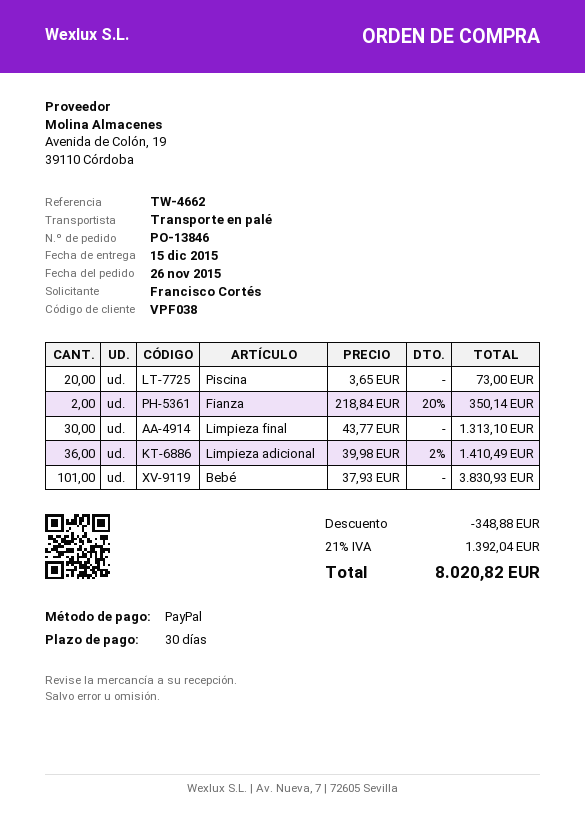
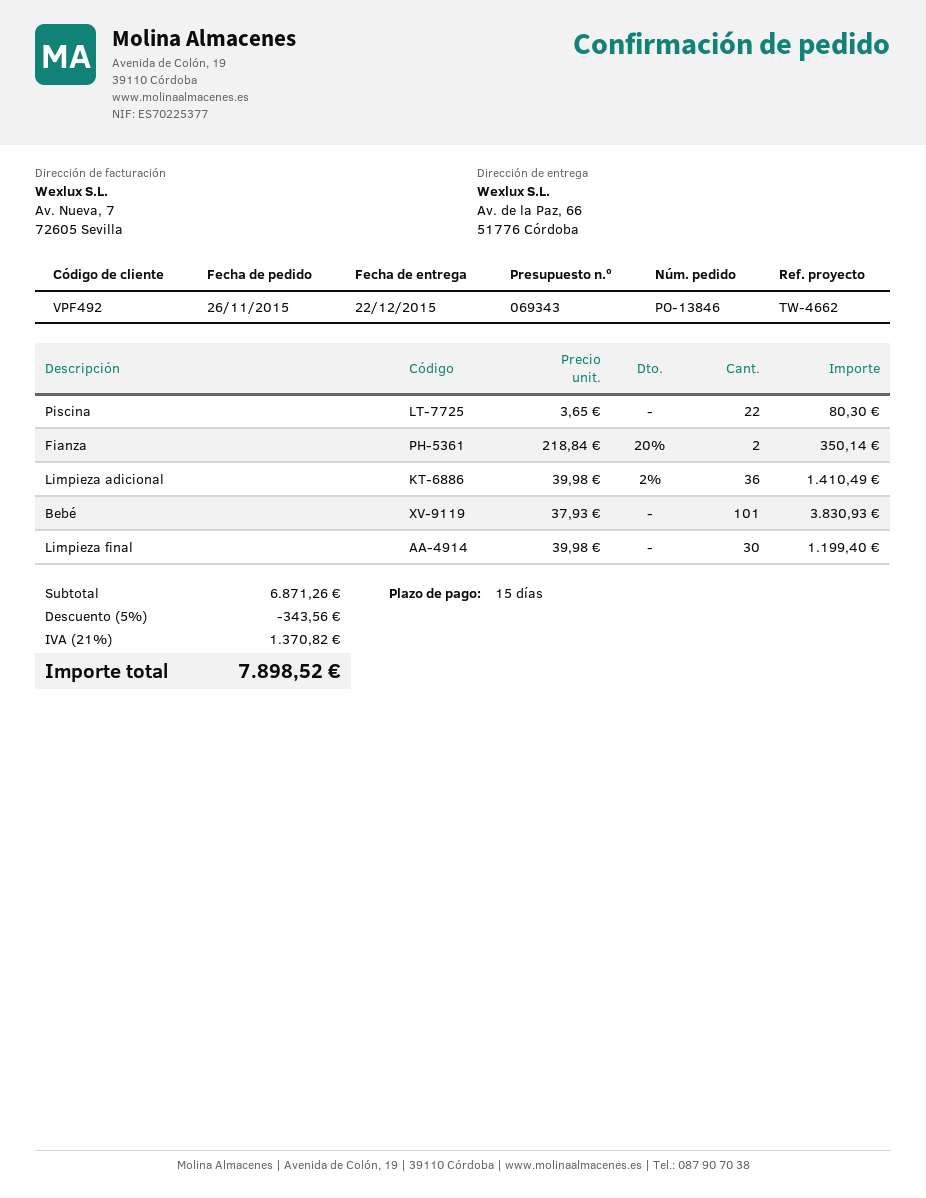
delivery date: 2015-12-15 -> 2015-12-22
payment terms: 30 days -> 15 days
customer number: VPF038 -> VPF492
Piscina: 20 x 3.65 = 73.00 -> 22 x 3.65 = 80.30
Limpieza final: 30 x 43.77 = 1313.10 -> 30 x 39.98 = 1199.40
discount: 348.88 -> 343.56
tax: 21% = 1392.04 -> 21% = 1370.82
total: 8020.82 -> 7898.52

